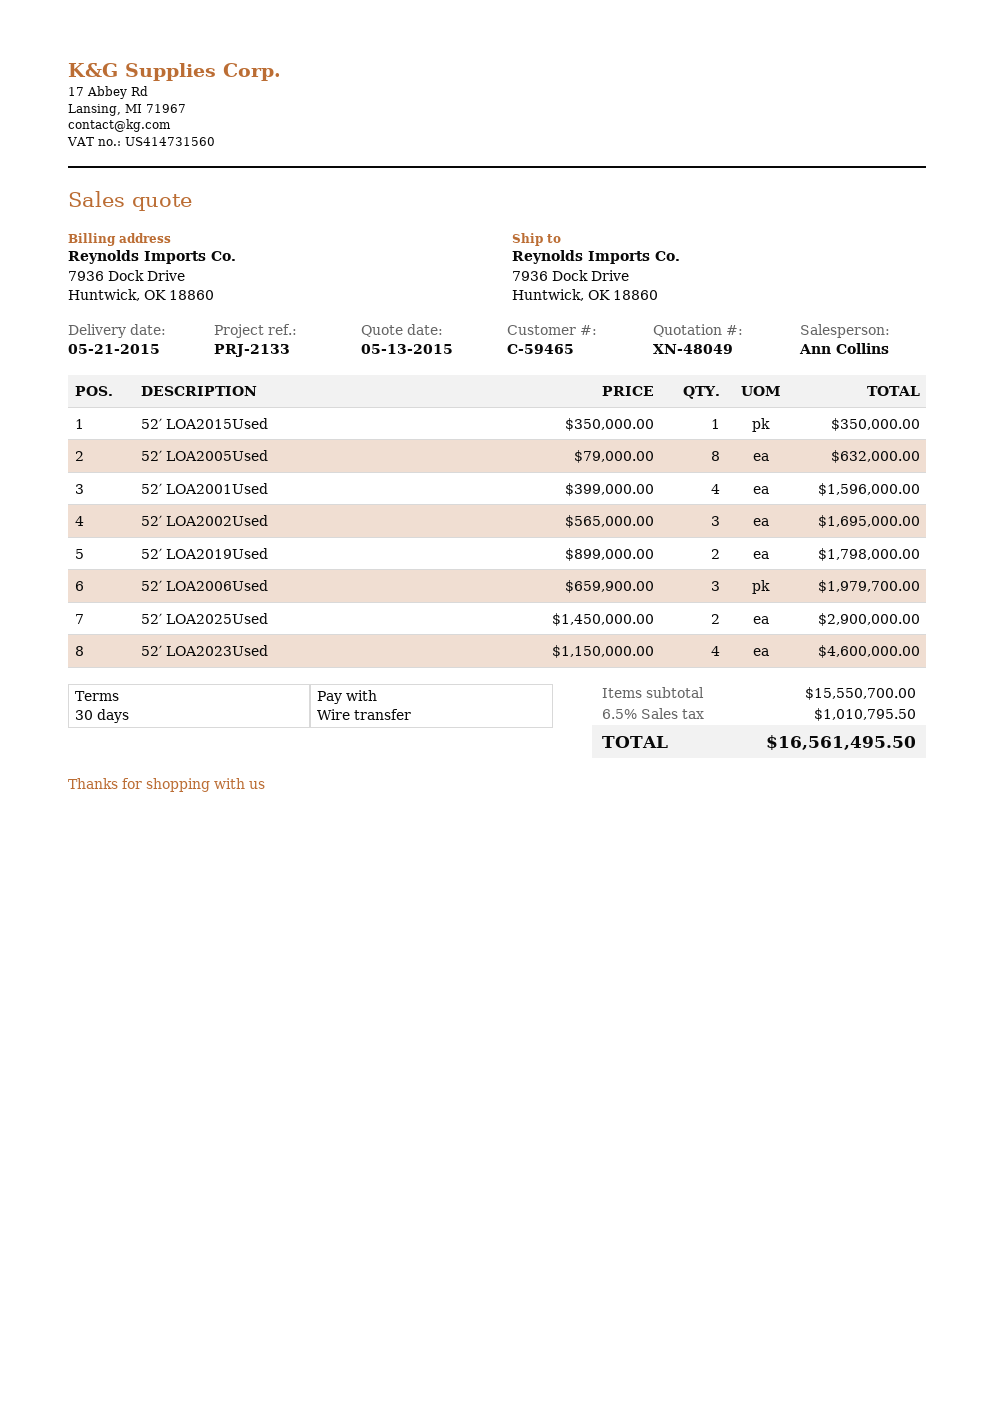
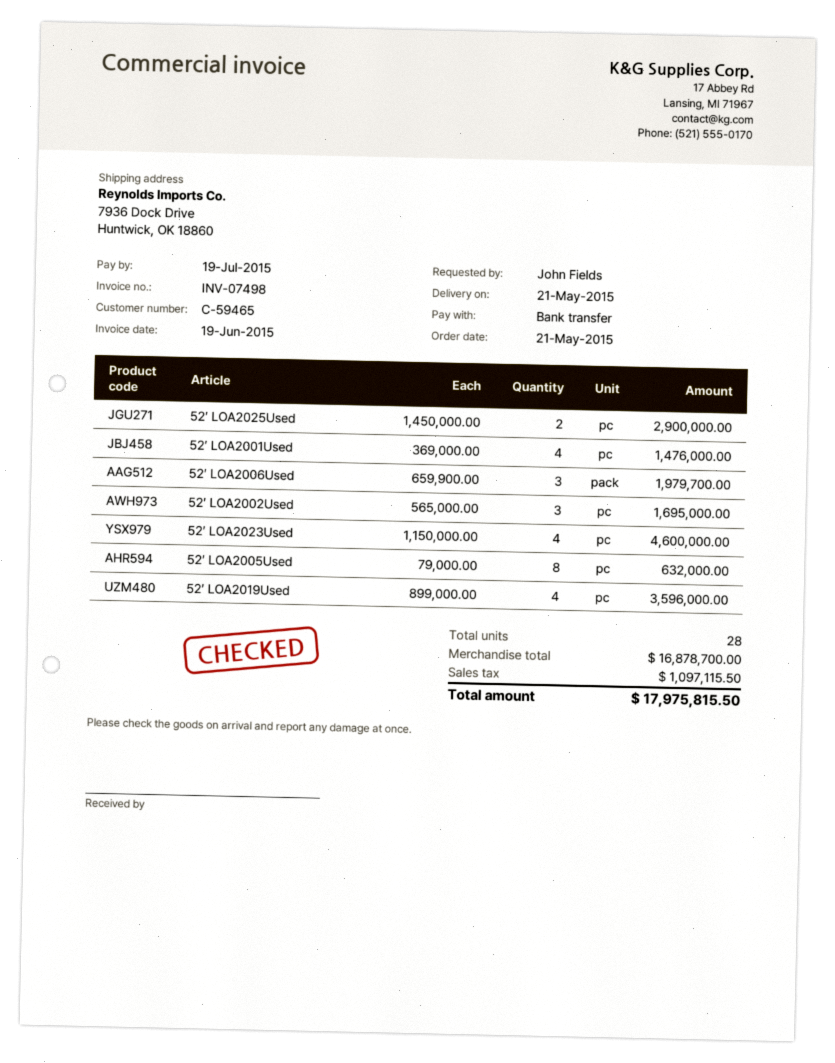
52′ LOA2015Used: 1 x 350000.00 = 350000.00 -> none
52′ LOA2001Used: 4 x 399000.00 = 1596000.00 -> 4 x 369000.00 = 1476000.00
52′ LOA2019Used: 2 x 899000.00 = 1798000.00 -> 4 x 899000.00 = 3596000.00
subtotal: 15550700.00 -> 16878700.00
tax: 1010795.50 -> 1097115.50
total: 16561495.50 -> 17975815.50

